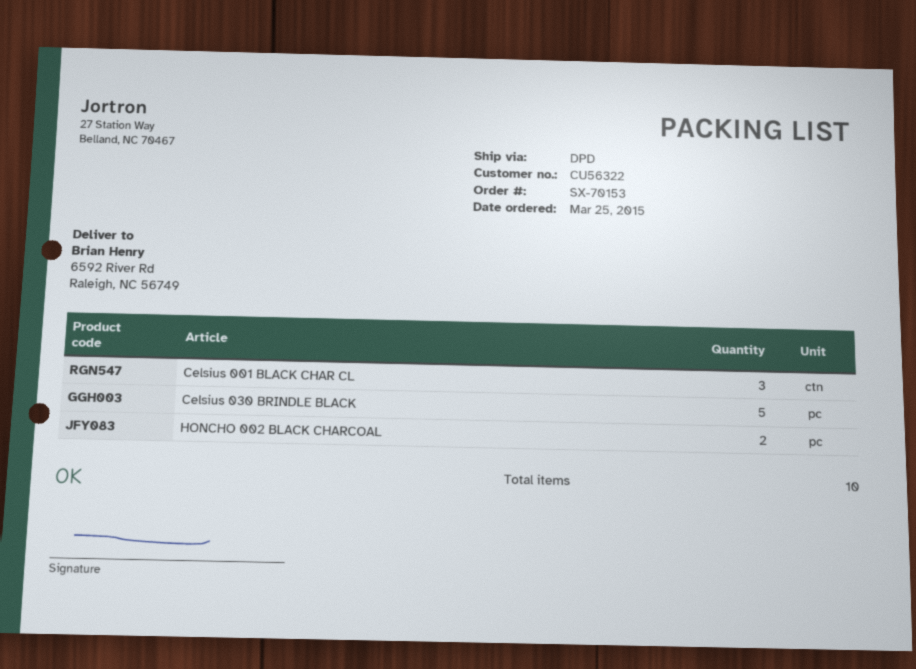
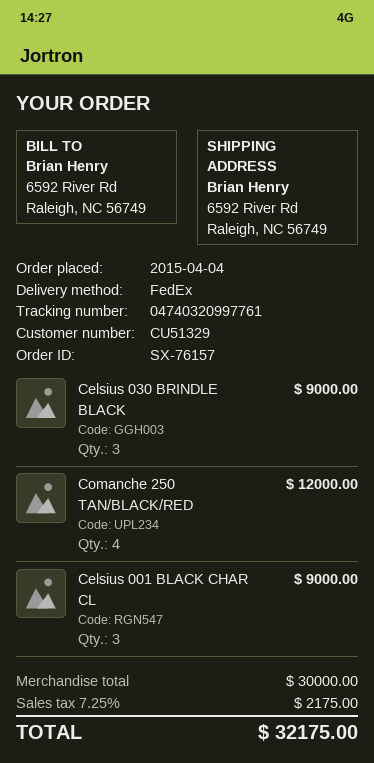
order number: SX-70153 -> SX-76157
order date: 2015-03-25 -> 2015-04-04
customer number: CU56322 -> CU51329
shipping method: DPD -> FedEx
Celsius 030 BRINDLE BLACK: 5 -> 3
HONCHO 002 BLACK CHARCOAL: 2 -> none
Comanche 250 TAN/BLACK/RED: none -> 4

